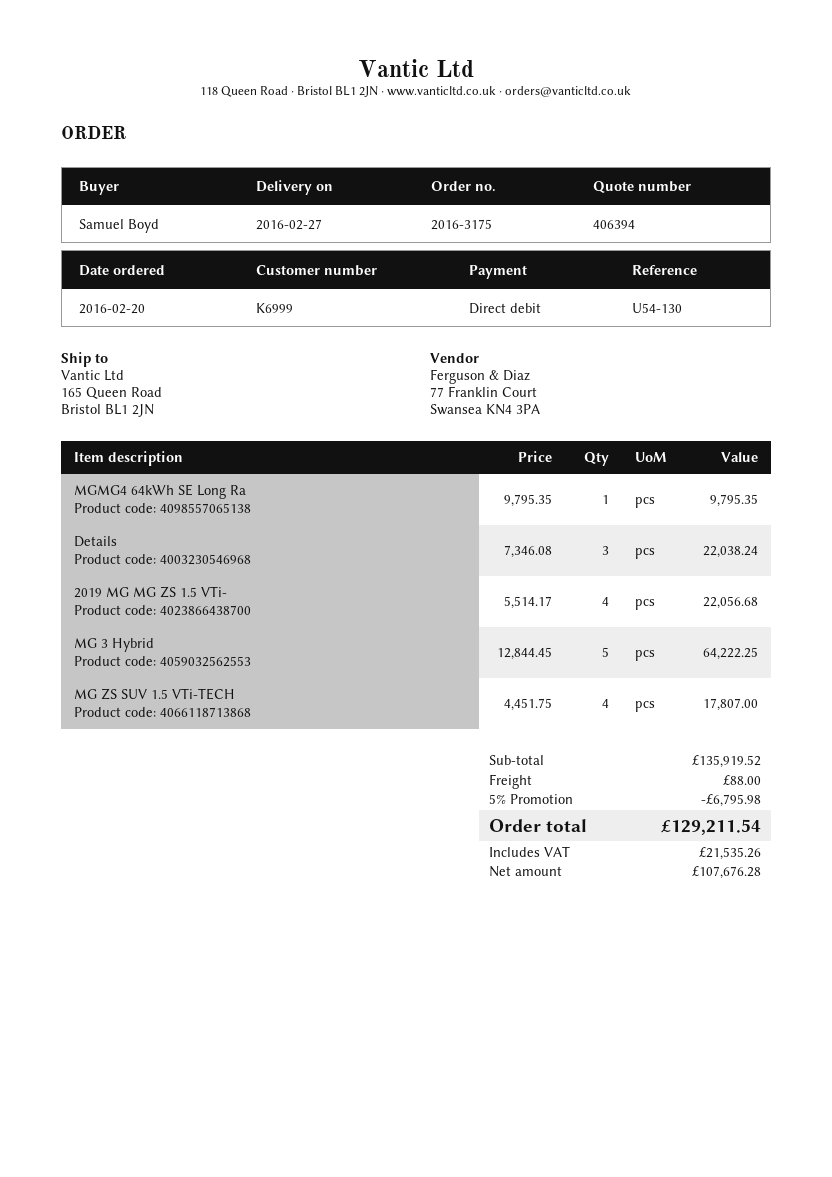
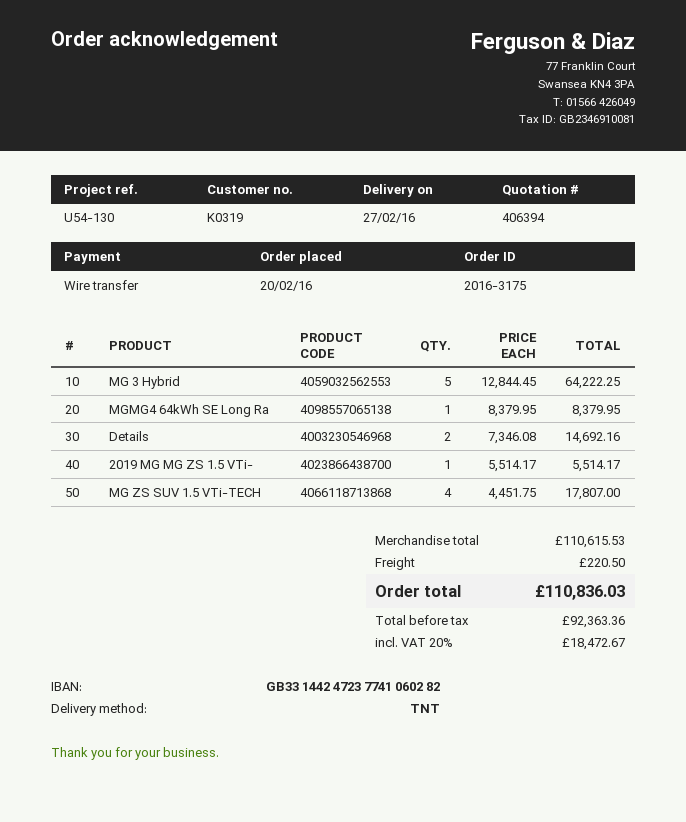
customer number: K6999 -> K0319
payment method: direct debit -> bank transfer
MGMG4 64kWh SE Long Ra: 1 x 9795.35 = 9795.35 -> 1 x 8379.95 = 8379.95
Details: 3 x 7346.08 = 22038.24 -> 2 x 7346.08 = 14692.16
2019 MG MG ZS 1.5 VTi-: 4 x 5514.17 = 22056.68 -> 1 x 5514.17 = 5514.17
subtotal: 135919.52 -> 110615.53
discount: 5% = 6795.98 -> none
shipping: 88.00 -> 220.50
net: 107676.28 -> 92363.36
tax: 21535.26 -> 18472.67
total: 129211.54 -> 110836.03

